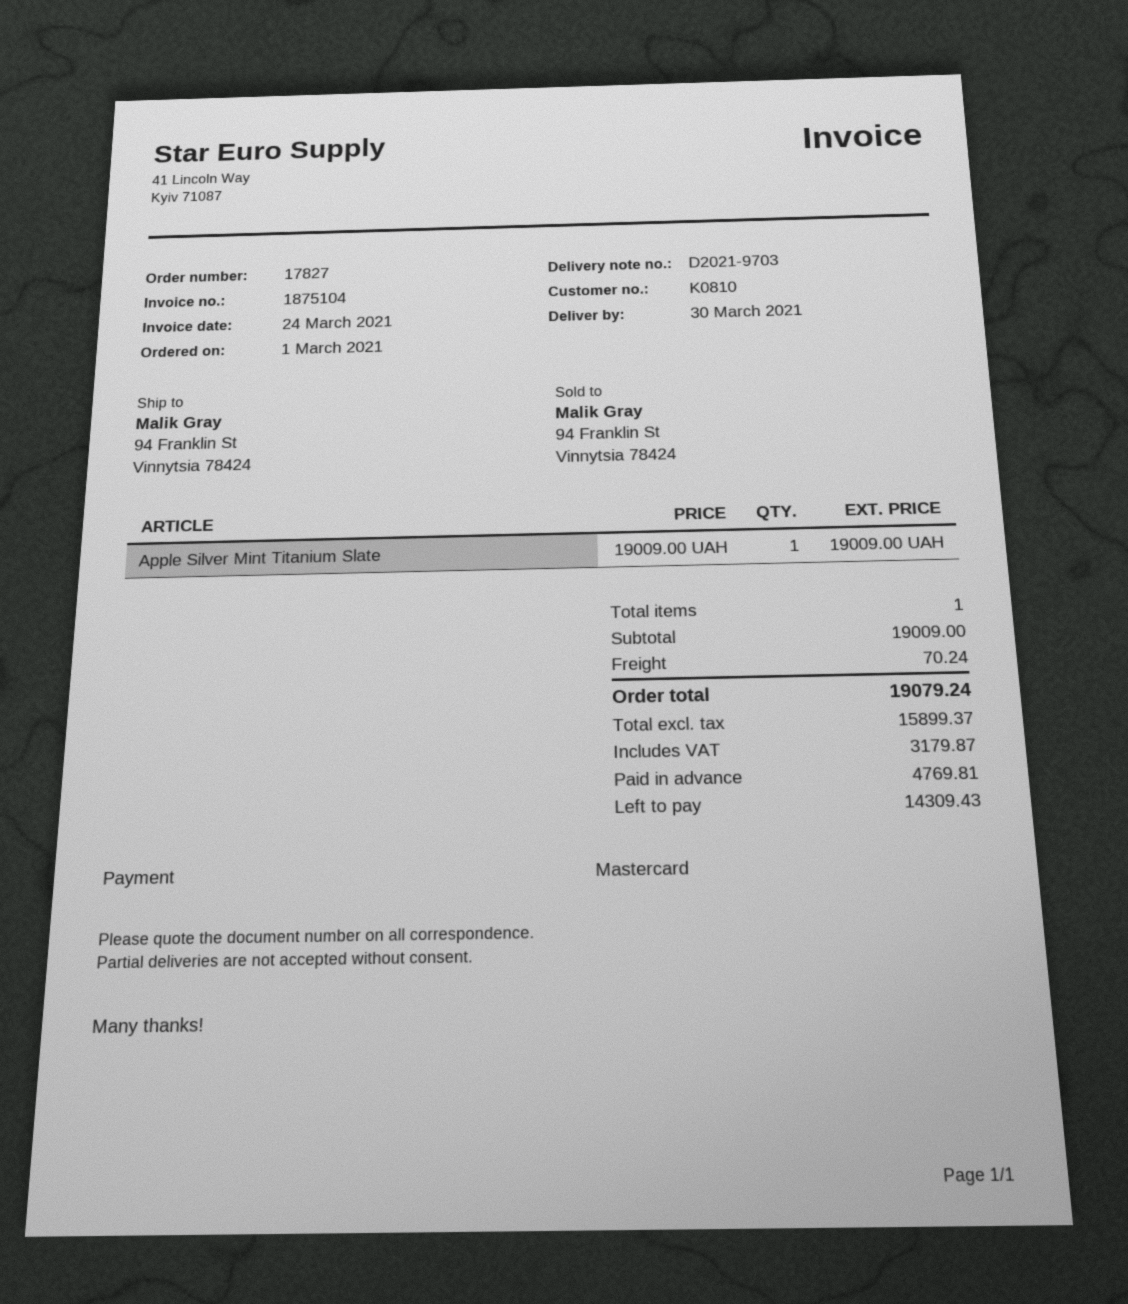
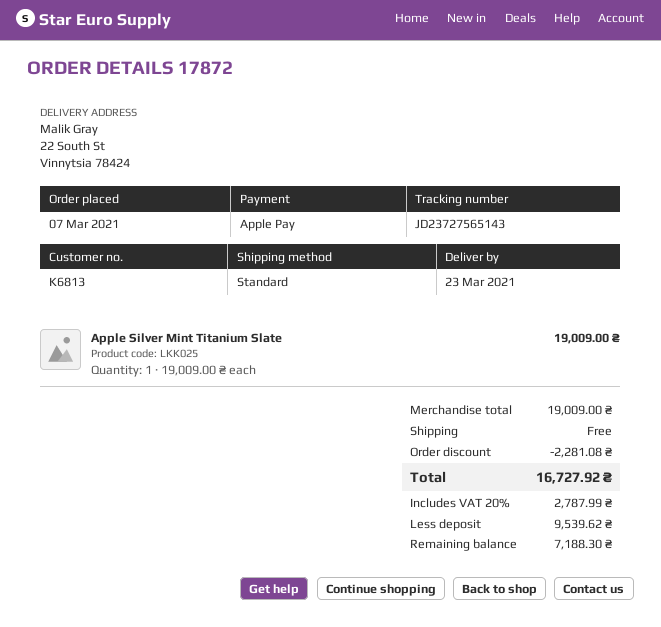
order number: 17827 -> 17872
order date: 2021-03-01 -> 2021-03-07
delivery date: 2021-03-30 -> 2021-03-23
customer number: K0810 -> K6813
payment method: Mastercard -> Apple Pay
ship to: 94 Franklin St, Vinnytsia 78424 -> 22 South St, Vinnytsia 78424
discount: none -> 2281.08
shipping: 70.24 -> 0.00
tax: 3179.87 -> 2787.99
total: 19079.24 -> 16727.92
deposit: 4769.81 -> 9539.62
balance: 14309.43 -> 7188.30

